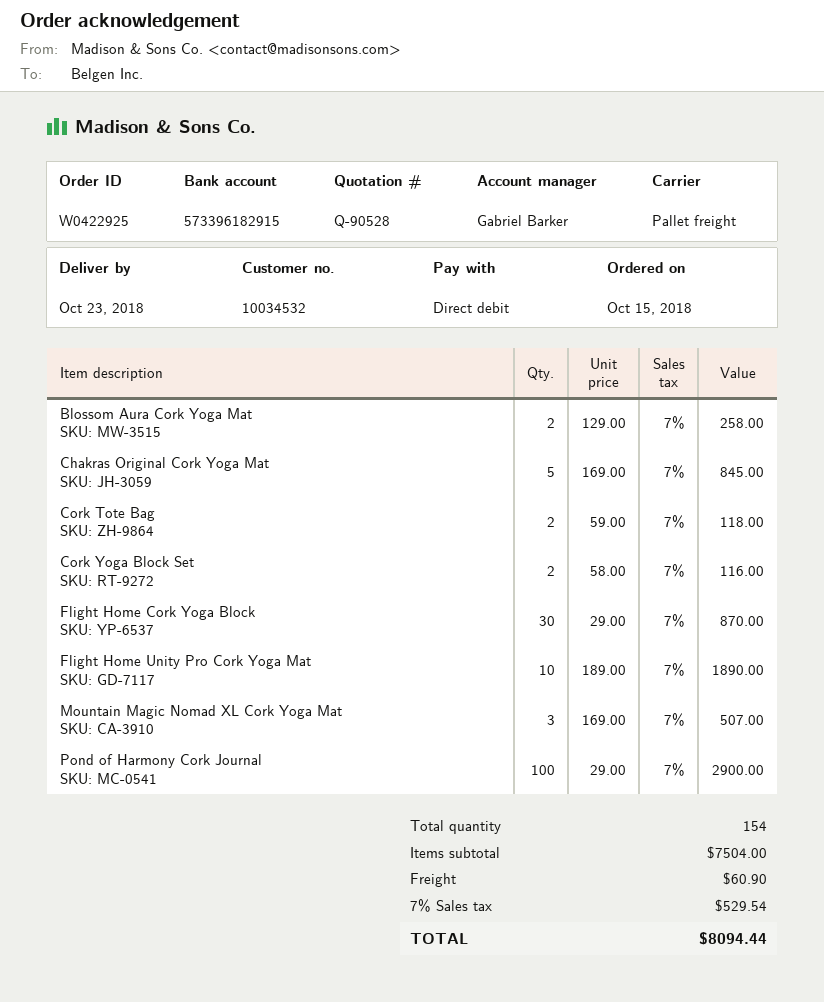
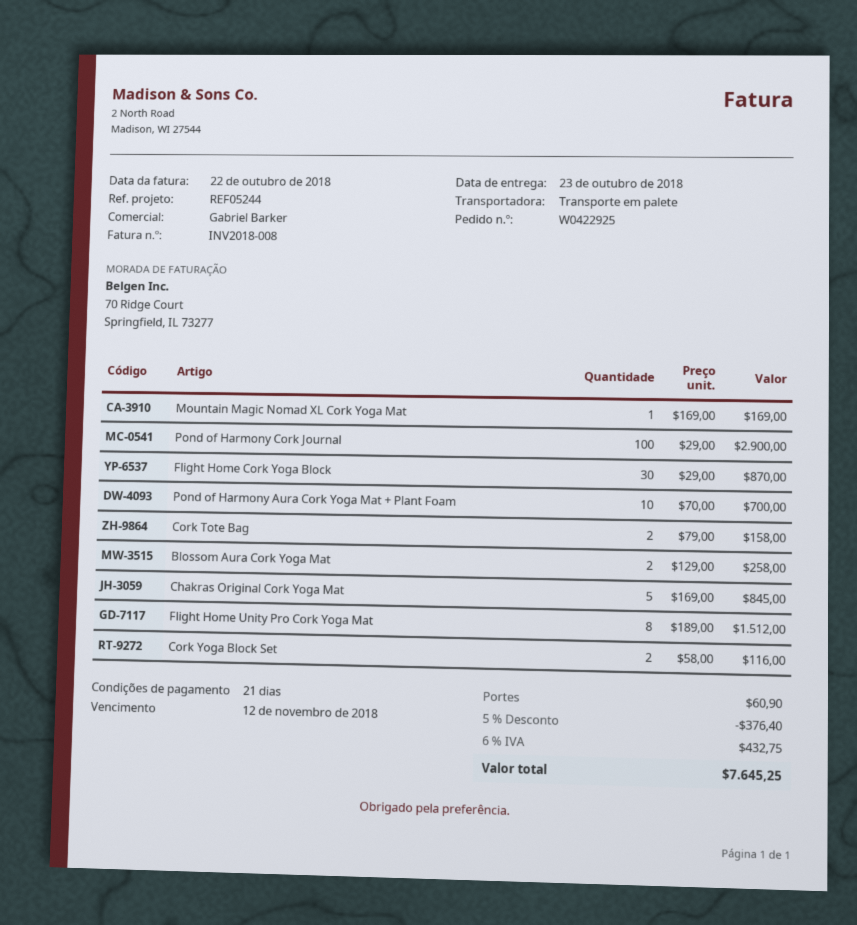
Cork Tote Bag: 2 x 59.00 = 118.00 -> 2 x 79.00 = 158.00
Flight Home Unity Pro Cork Yoga Mat: 10 x 189.00 = 1890.00 -> 8 x 189.00 = 1512.00
Mountain Magic Nomad XL Cork Yoga Mat: 3 x 169.00 = 507.00 -> 1 x 169.00 = 169.00
Pond of Harmony Aura Cork Yoga Mat + Plant Foam: none -> 10 x 70.00 = 700.00
discount: none -> 5% = 376.40
tax: 7% = 529.54 -> 6% = 432.75
total: 8094.44 -> 7645.25

